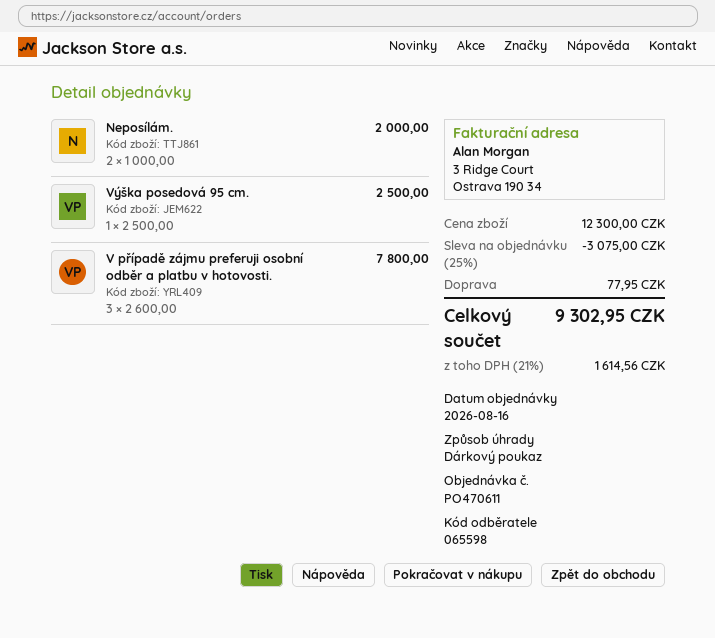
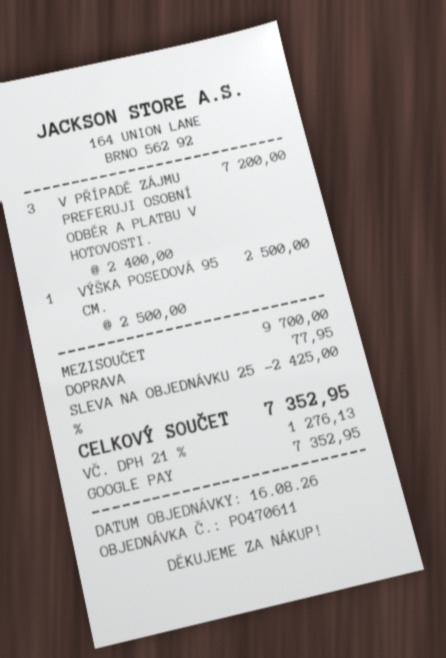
payment method: gift card -> Google Pay
Neposílám.: 2 x 1000.00 = 2000.00 -> none
V případě zájmu preferuji osobní odběr a platbu v hotovosti.: 3 x 2600.00 = 7800.00 -> 3 x 2400.00 = 7200.00
subtotal: 12300.00 -> 9700.00
discount: 25% = 3075.00 -> 25% = 2425.00
tax: 21% = 1614.56 -> 21% = 1276.13
total: 9302.95 -> 7352.95

